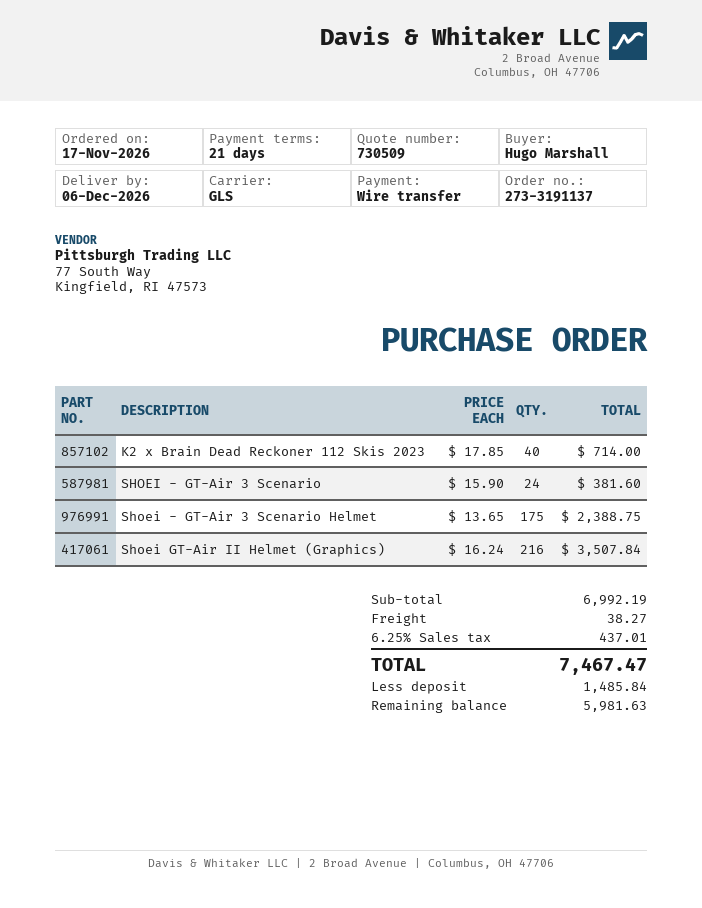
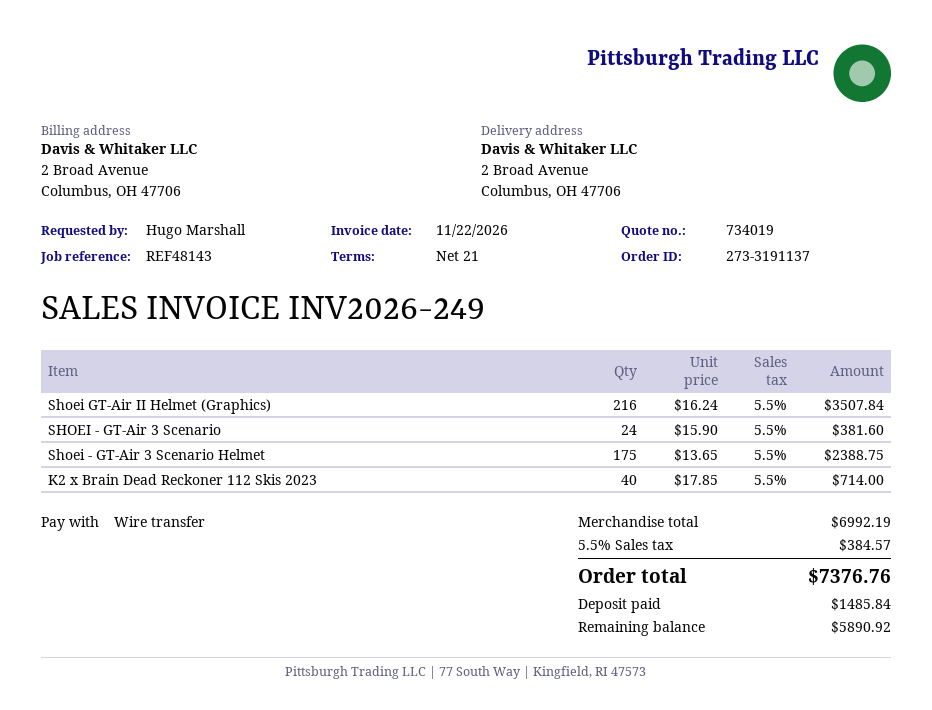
quote number: 730509 -> 734019
shipping: 38.27 -> none
tax: 6.25% = 437.01 -> 5.5% = 384.57
total: 7467.47 -> 7376.76
balance: 5981.63 -> 5890.92

